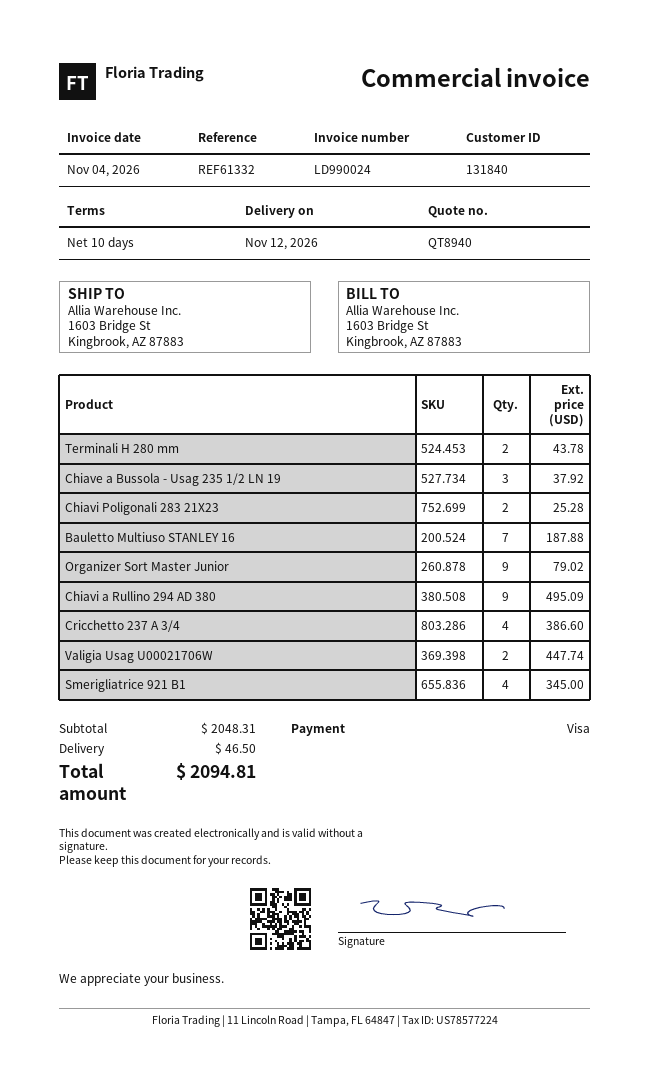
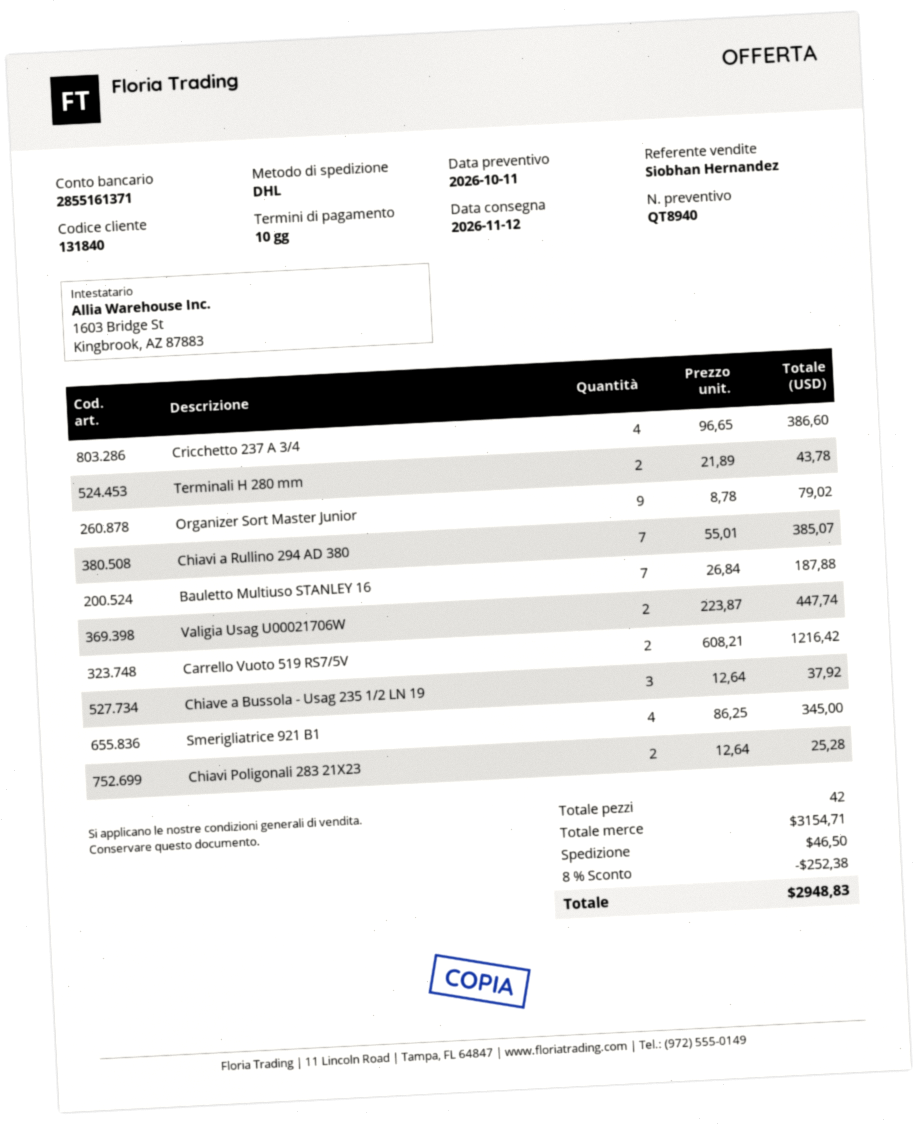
Chiavi a Rullino 294 AD 380: 9 for 495.09 -> 7 for 385.07
Carrello Vuoto 519 RS7/5V: none -> 2 for 1216.42
subtotal: 2048.31 -> 3154.71
discount: none -> 8% = 252.38
total: 2094.81 -> 2948.83

